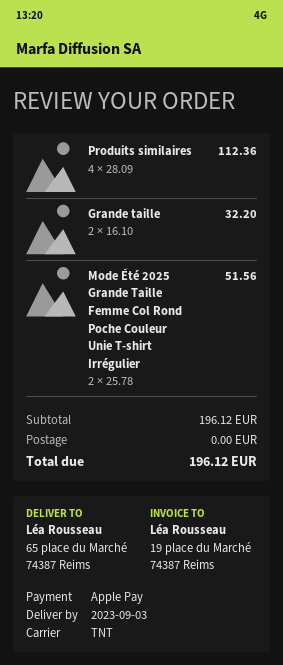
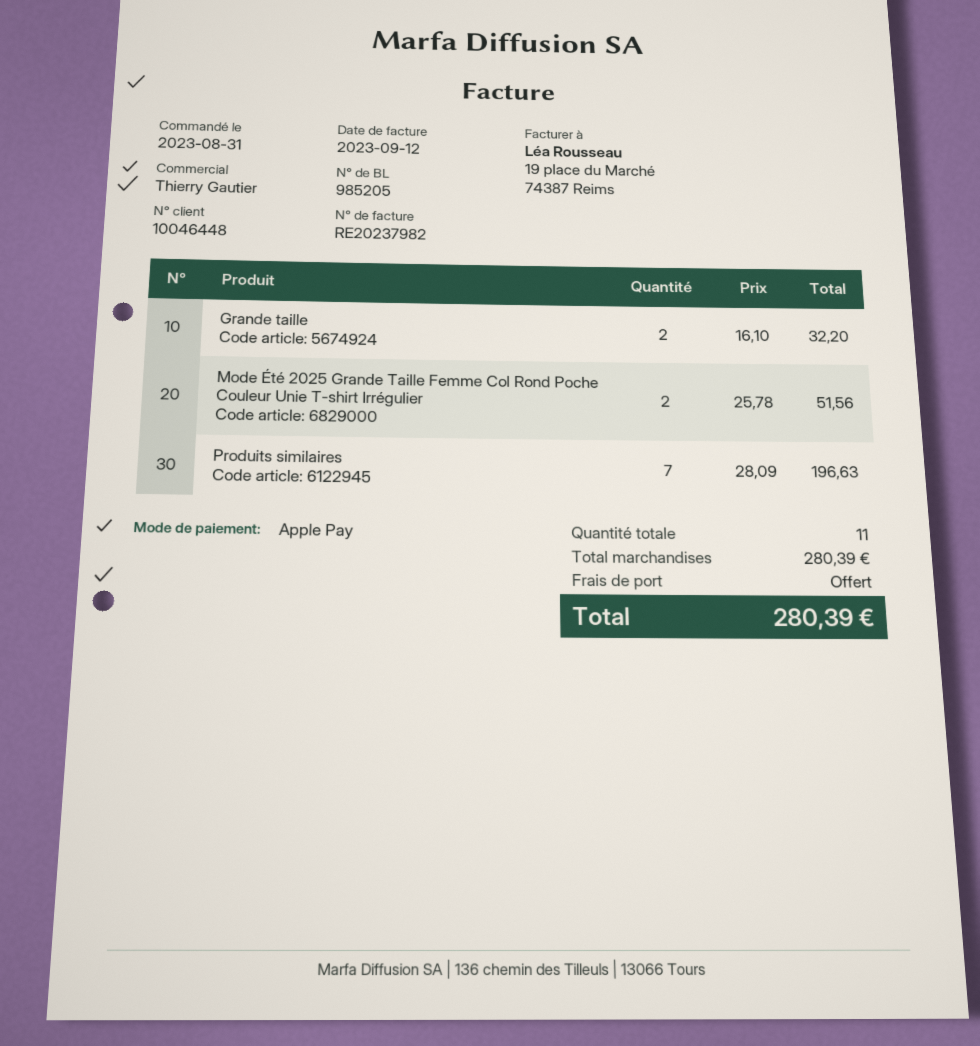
Produits similaires: 4 x 28.09 = 112.36 -> 7 x 28.09 = 196.63
subtotal: 196.12 -> 280.39
total: 196.12 -> 280.39

